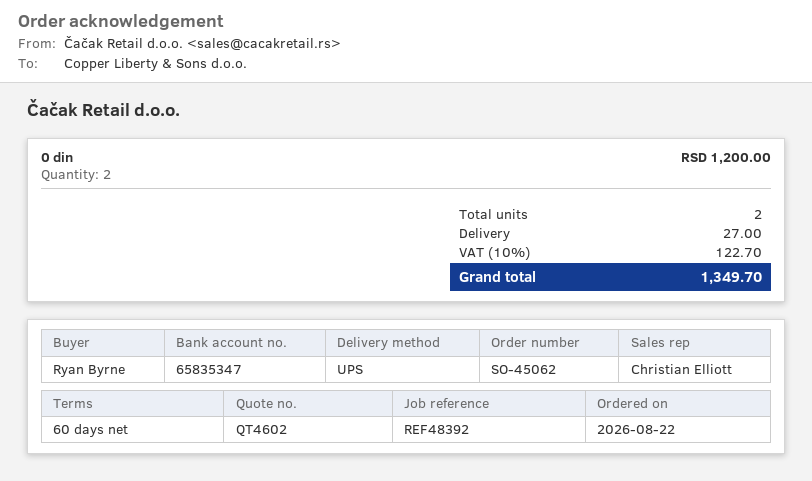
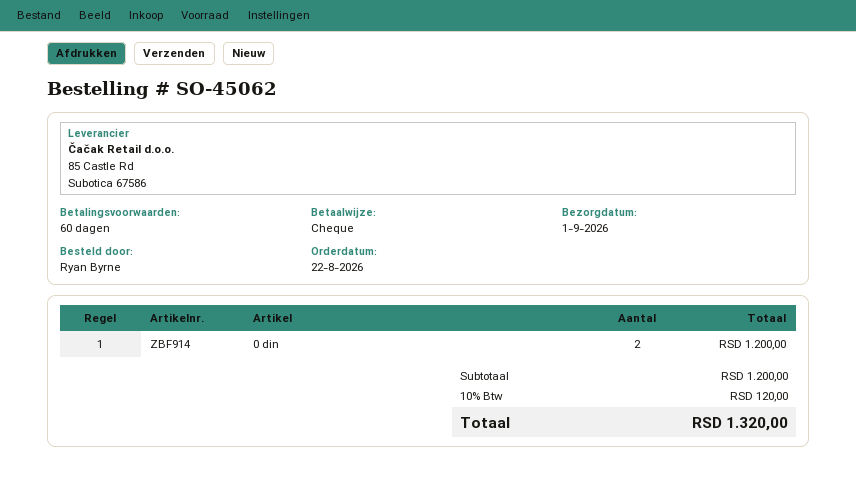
shipping: 27.00 -> none
tax: 10% = 122.70 -> 10% = 120.00
total: 1349.70 -> 1320.00

